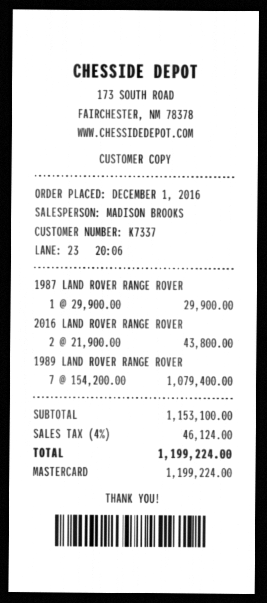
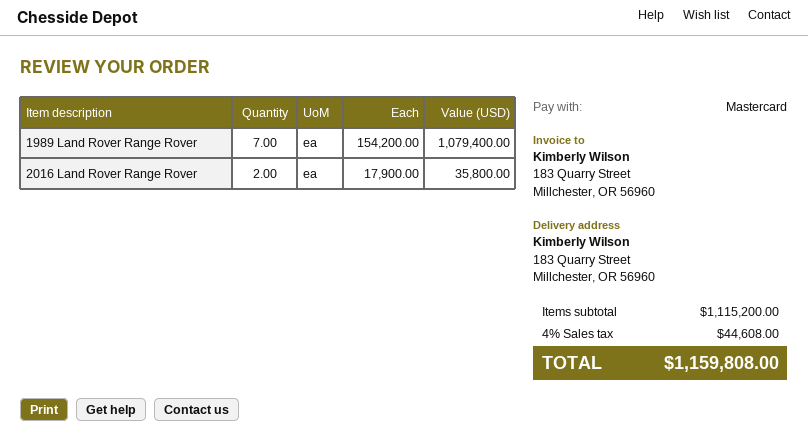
1987 LAND ROVER RANGE ROVER: 1 x 29900.00 = 29900.00 -> none
2016 LAND ROVER RANGE ROVER: 2 x 21900.00 = 43800.00 -> 2 x 17900.00 = 35800.00
subtotal: 1153100.00 -> 1115200.00
tax: 4% = 46124.00 -> 4% = 44608.00
total: 1199224.00 -> 1159808.00

